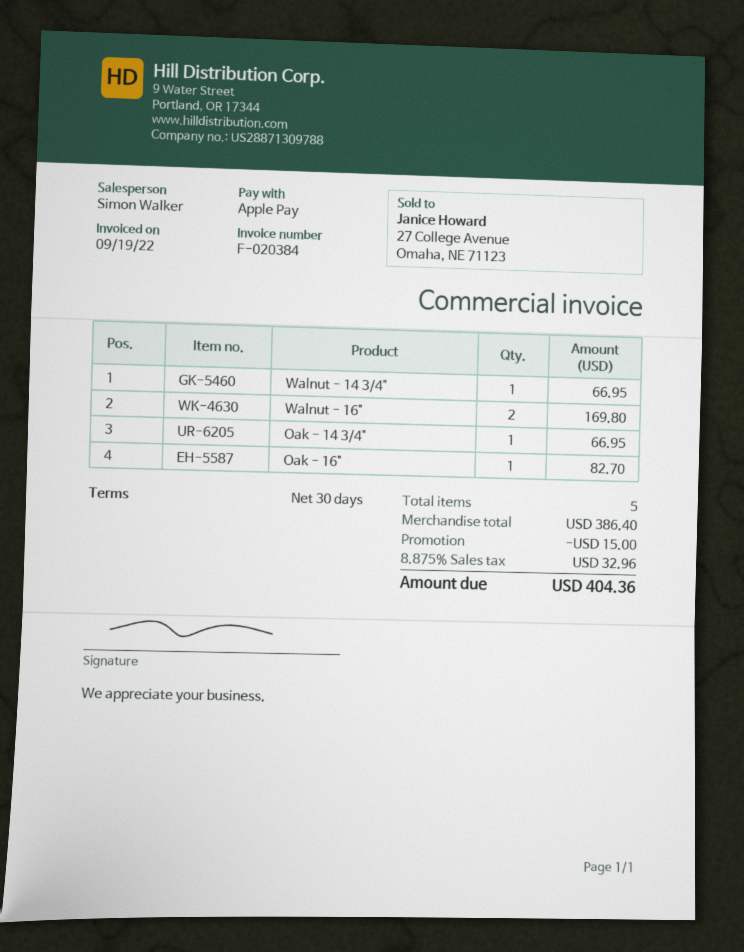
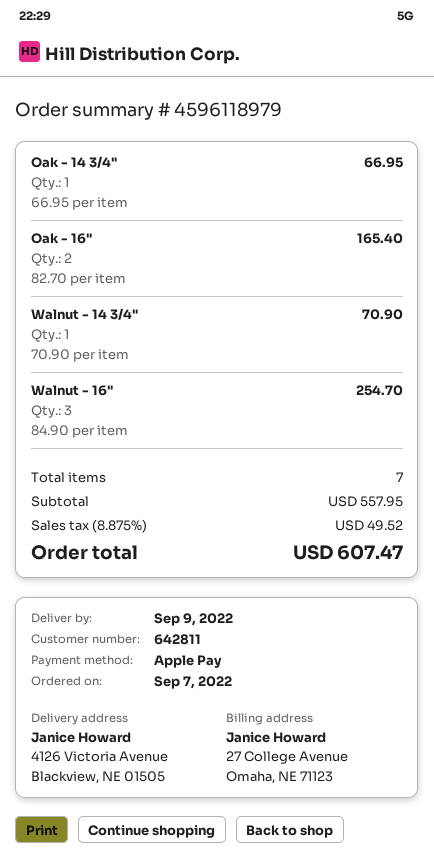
Walnut - 14 3/4": 1 for 66.95 -> 1 for 70.90
Walnut - 16": 2 for 169.80 -> 3 for 254.70
Oak - 16": 1 for 82.70 -> 2 for 165.40
total quantity: 5 -> 7
subtotal: 386.40 -> 557.95
discount: 15.00 -> none
tax: 8.875% = 32.96 -> 8.875% = 49.52
total: 404.36 -> 607.47

